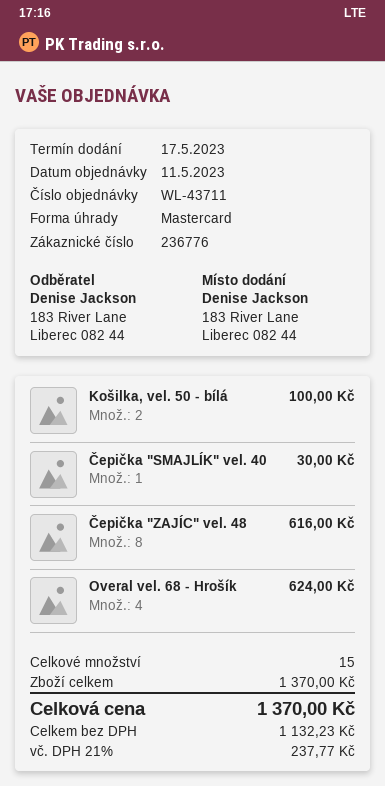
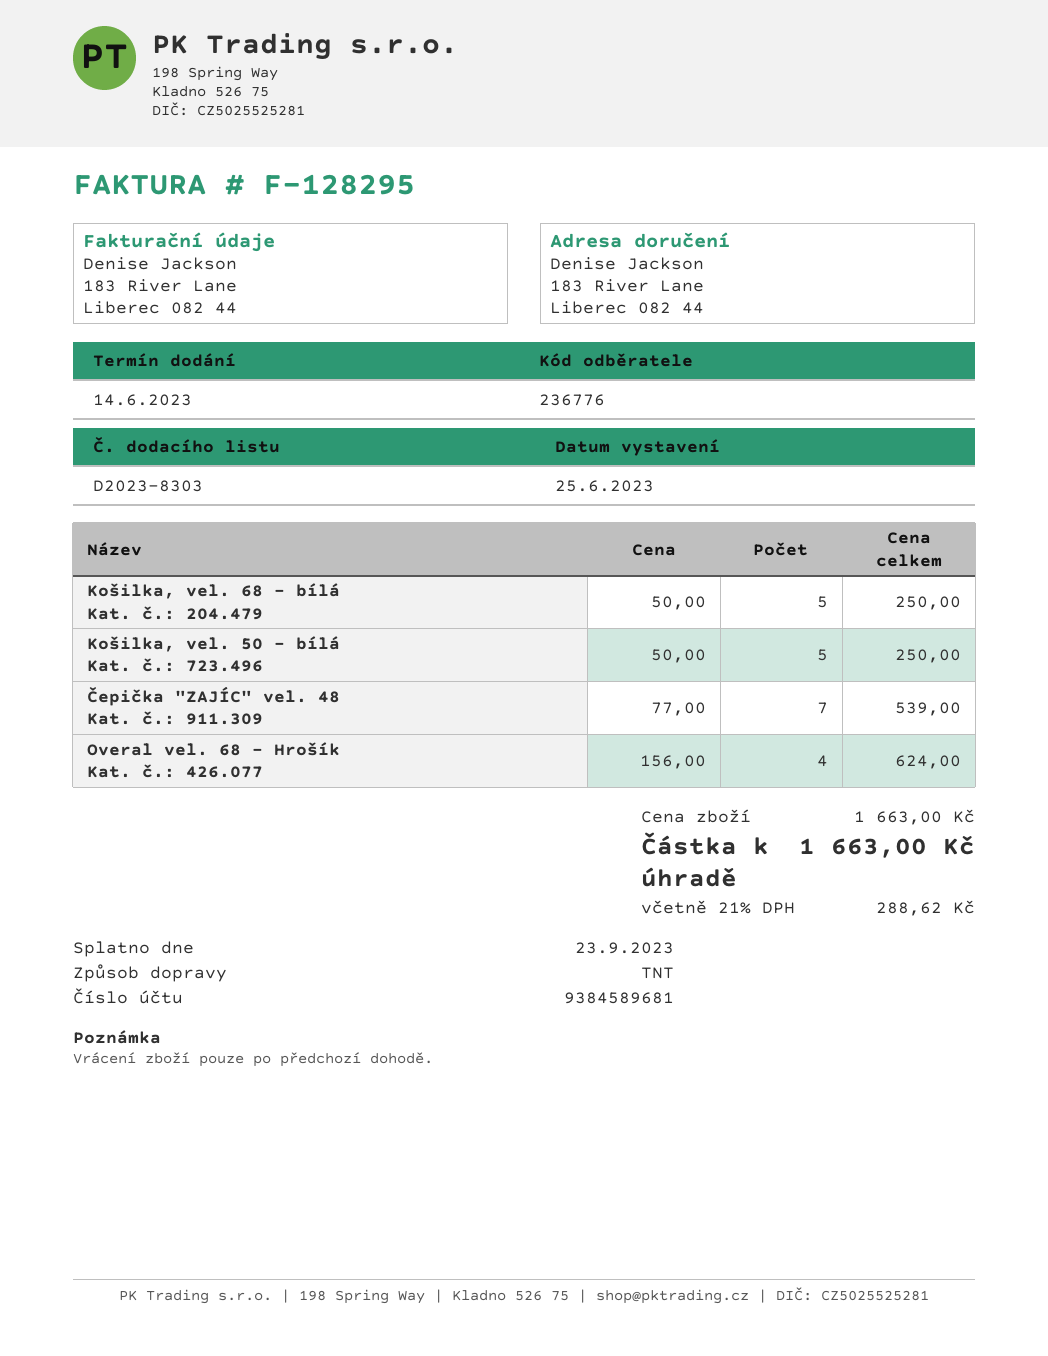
delivery date: 2023-05-17 -> 2023-06-14
Košilka, vel. 50 - bílá: 2 for 100.00 -> 5 for 250.00
Čepička "SMAJLÍK" vel. 40: 1 for 30.00 -> none
Čepička "ZAJÍC" vel. 48: 8 for 616.00 -> 7 for 539.00
Košilka, vel. 68 - bílá: none -> 5 for 250.00
subtotal: 1370.00 -> 1663.00
tax: 21% = 237.77 -> 21% = 288.62
total: 1370.00 -> 1663.00

